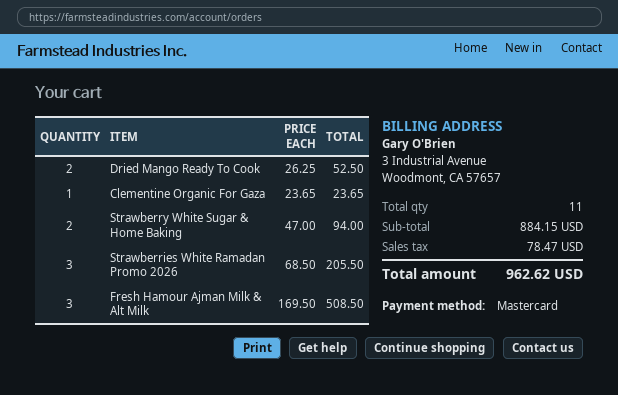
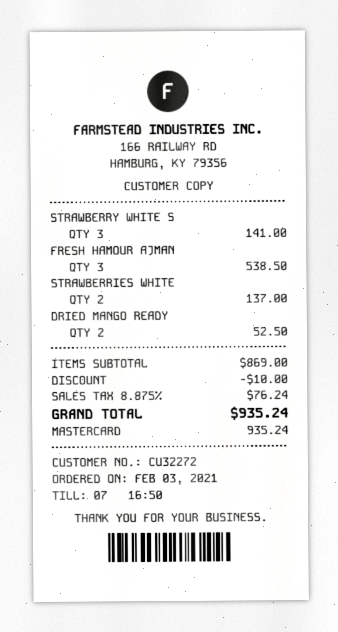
Clementine Organic For Gaza: 1 for 23.65 -> none
Strawberry White Sugar & Home Baking: 2 for 94.00 -> 3 for 141.00
Strawberries White Ramadan Promo 2026: 3 for 205.50 -> 2 for 137.00
Fresh Hamour Ajman Milk & Alt Milk: 3 for 508.50 -> 3 for 538.50
subtotal: 884.15 -> 869.00
discount: none -> 10.00
tax: 78.47 -> 76.24
total: 962.62 -> 935.24

